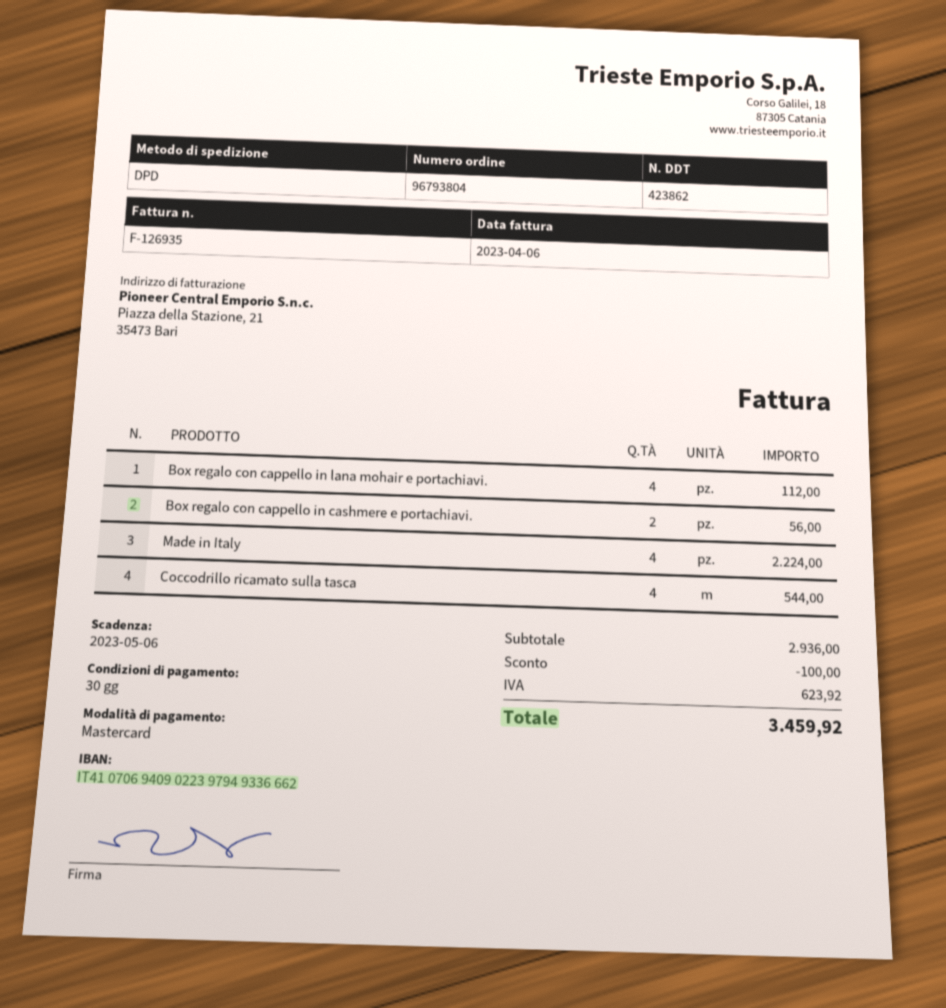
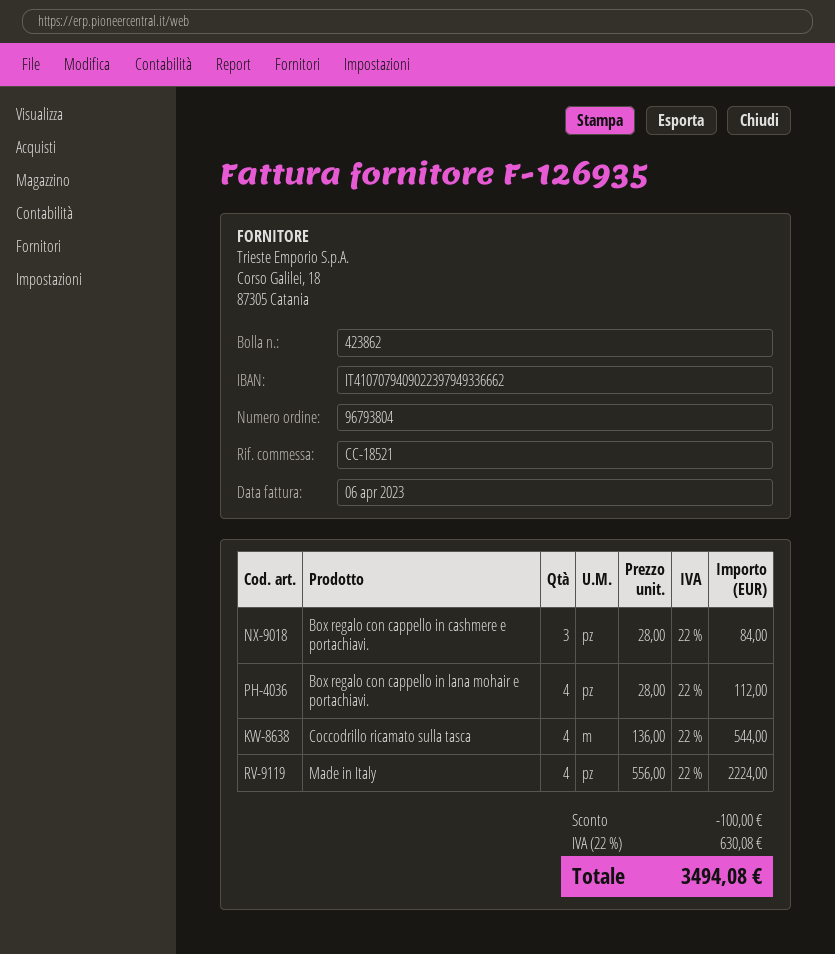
bank account: IT4107069409022397949336662 -> IT4107079409022397949336662
Box regalo con cappello in cashmere e portachiavi.: 2 for 56.00 -> 3 for 84.00
tax: 623.92 -> 630.08
total: 3459.92 -> 3494.08

